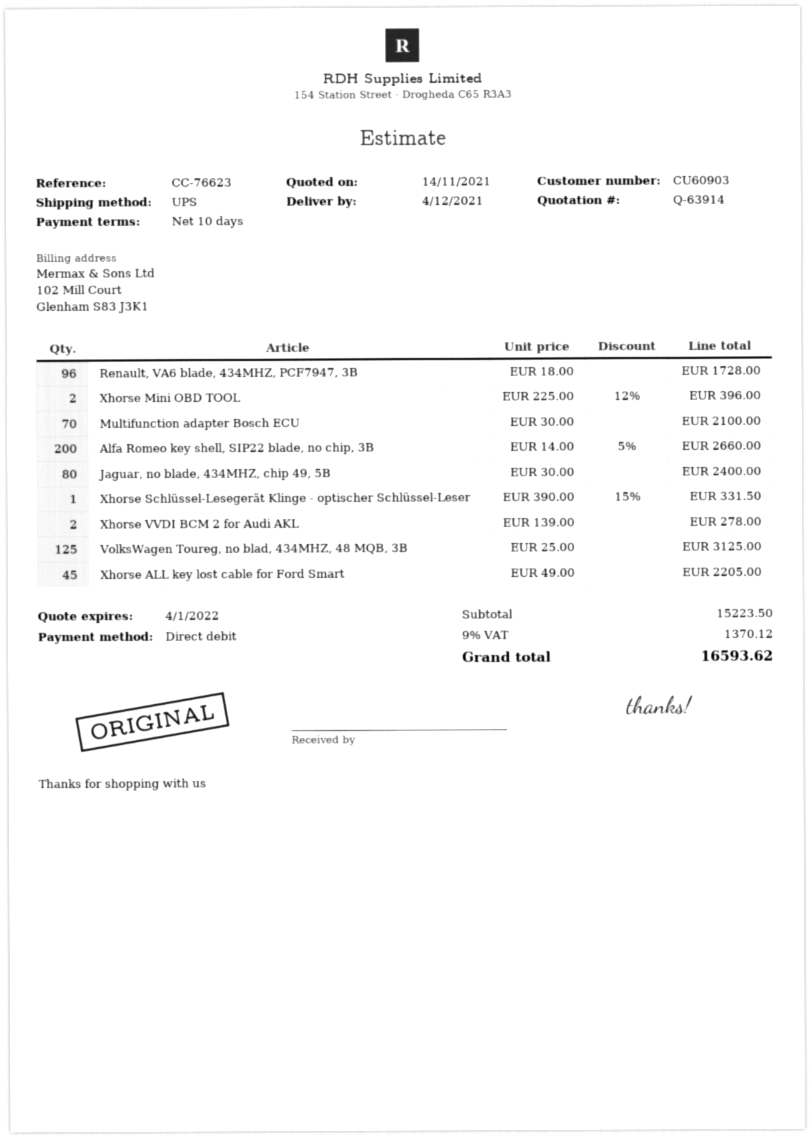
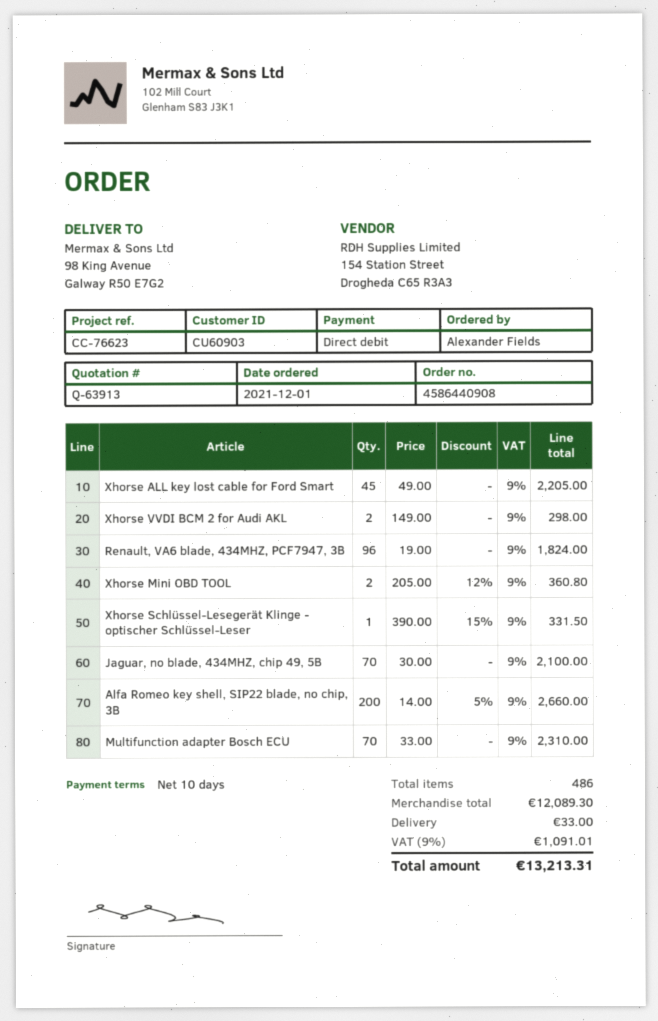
quote number: Q-63914 -> Q-63913
Renault, VA6 blade, 434MHZ, PCF7947, 3B: 96 x 18.00 = 1728.00 -> 96 x 19.00 = 1824.00
Xhorse Mini OBD TOOL: 2 x 225.00 - 12% = 396.00 -> 2 x 205.00 - 12% = 360.80
Multifunction adapter Bosch ECU: 70 x 30.00 = 2100.00 -> 70 x 33.00 = 2310.00
Jaguar, no blade, 434MHZ, chip 49, 5B: 80 x 30.00 = 2400.00 -> 70 x 30.00 = 2100.00
Xhorse VVDI BCM 2 for Audi AKL: 2 x 139.00 = 278.00 -> 2 x 149.00 = 298.00
VolksWagen Toureg, no blad, 434MHZ, 48 MQB, 3B: 125 x 25.00 = 3125.00 -> none
subtotal: 15223.50 -> 12089.30
shipping: none -> 33.00
tax: 9% = 1370.12 -> 9% = 1091.01
total: 16593.62 -> 13213.31

